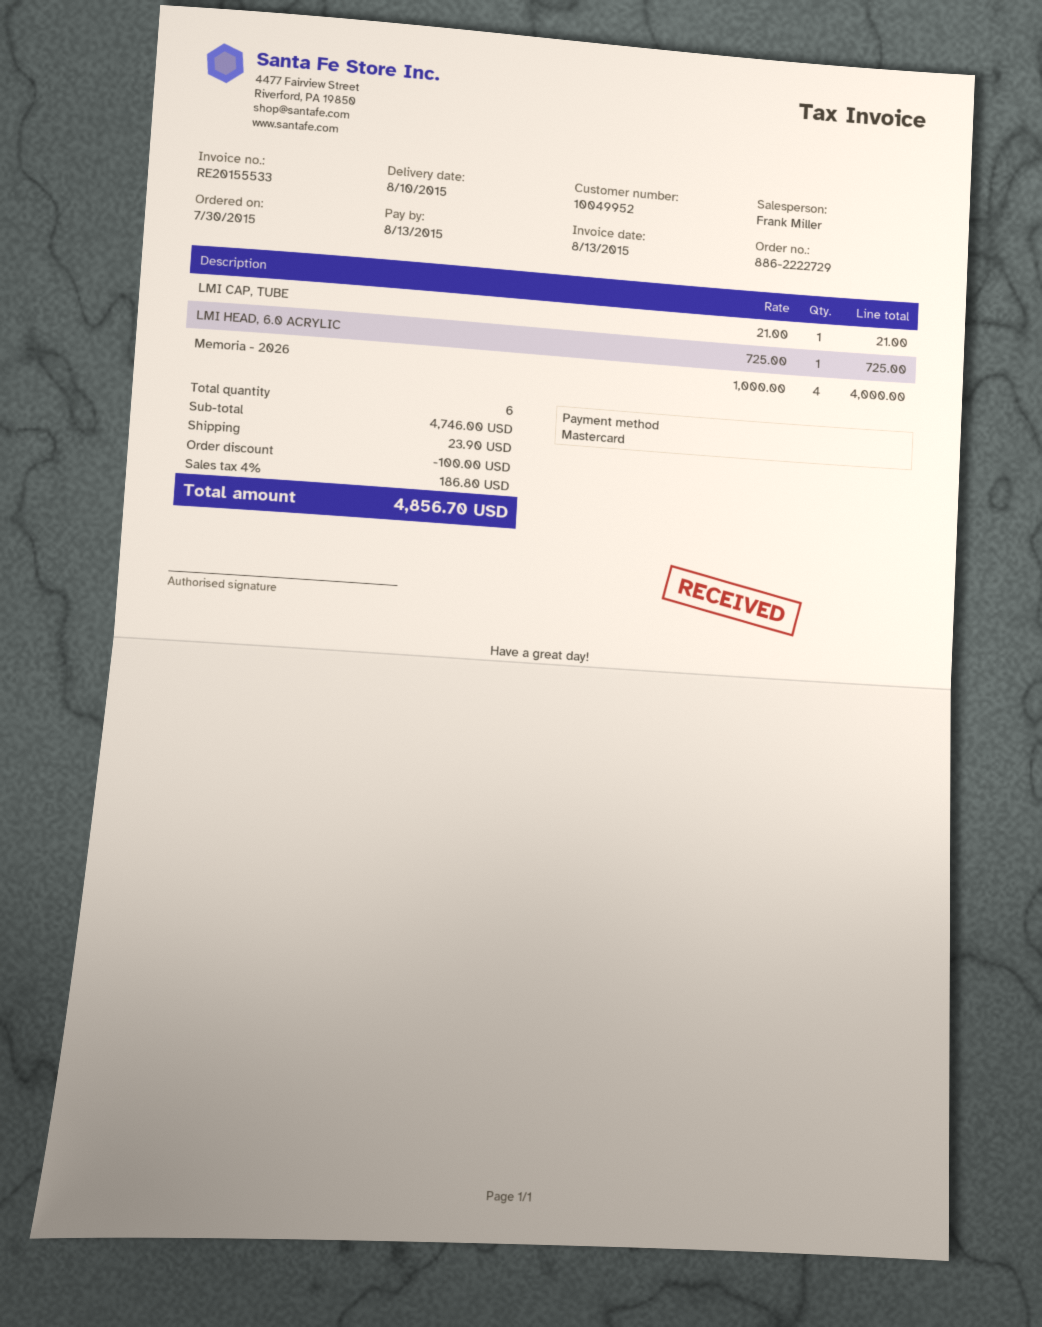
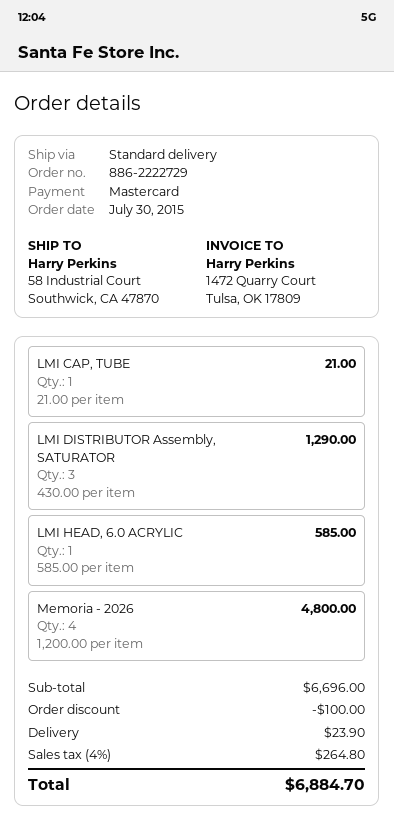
LMI HEAD, 6.0 ACRYLIC: 1 x 725.00 = 725.00 -> 1 x 585.00 = 585.00
Memoria - 2026: 4 x 1000.00 = 4000.00 -> 4 x 1200.00 = 4800.00
LMI DISTRIBUTOR Assembly, SATURATOR: none -> 3 x 430.00 = 1290.00
subtotal: 4746.00 -> 6696.00
tax: 4% = 186.80 -> 4% = 264.80
total: 4856.70 -> 6884.70

